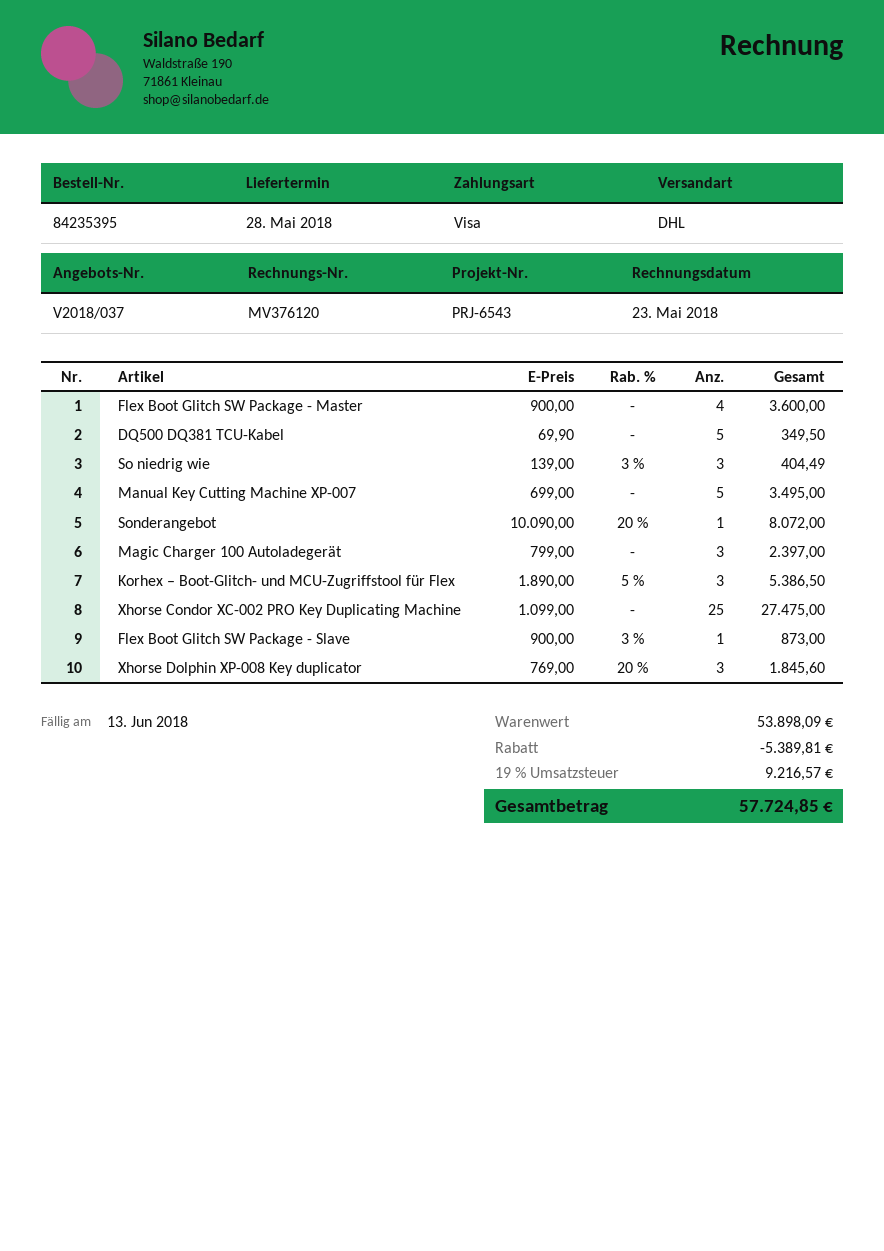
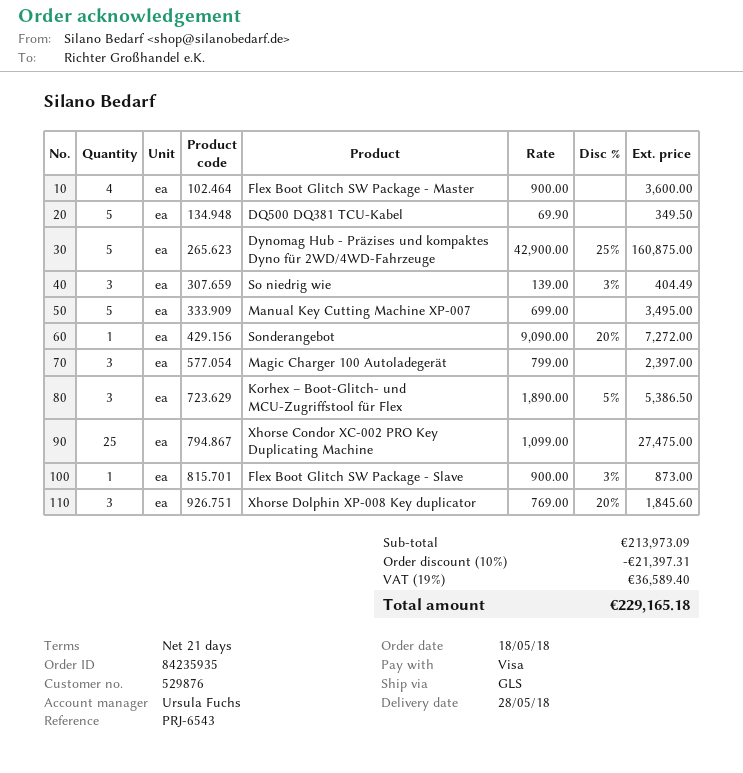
order number: 84235395 -> 84235935
shipping method: DHL -> GLS
Sonderangebot: 1 x 10090.00 - 20% = 8072.00 -> 1 x 9090.00 - 20% = 7272.00
Dynomag Hub - Präzises und kompaktes Dyno für 2WD/4WD-Fahrzeuge: none -> 5 x 42900.00 - 25% = 160875.00
subtotal: 53898.09 -> 213973.09
discount: 5389.81 -> 21397.31
tax: 19% = 9216.57 -> 19% = 36589.40
total: 57724.85 -> 229165.18

